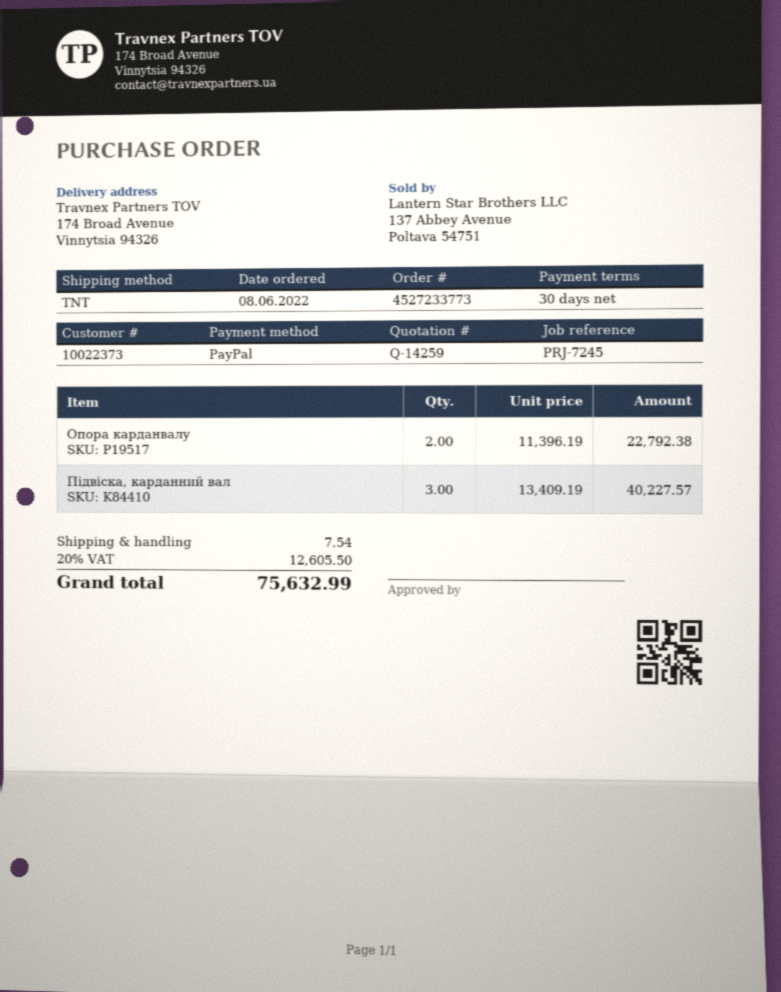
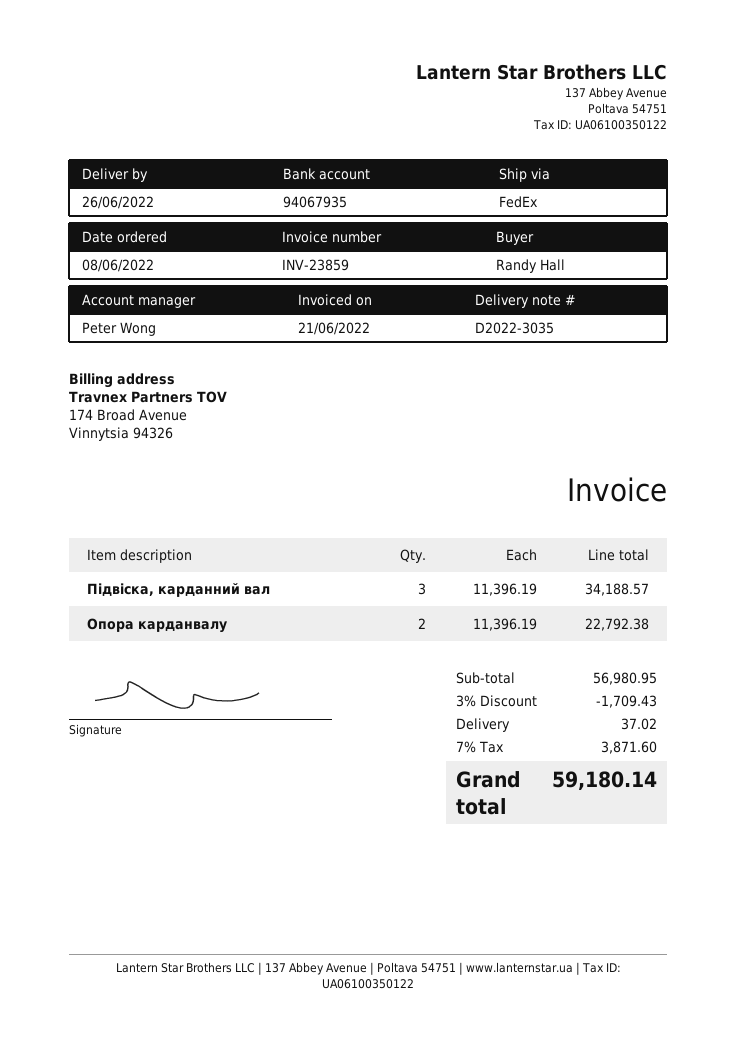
shipping method: TNT -> FedEx
Підвіска, карданний вал: 3 x 13409.19 = 40227.57 -> 3 x 11396.19 = 34188.57
discount: none -> 3% = 1709.43
shipping: 7.54 -> 37.02
tax: 20% = 12605.50 -> 7% = 3871.60
total: 75632.99 -> 59180.14

